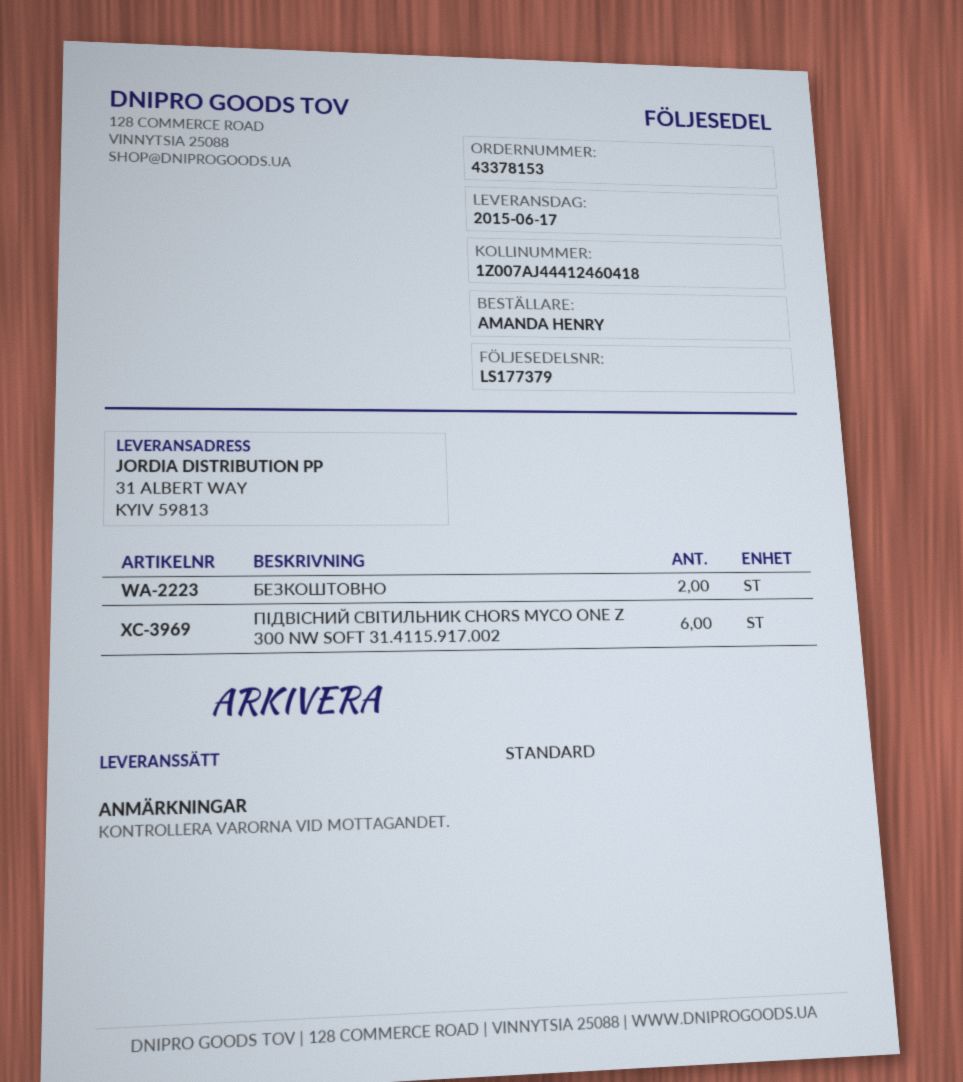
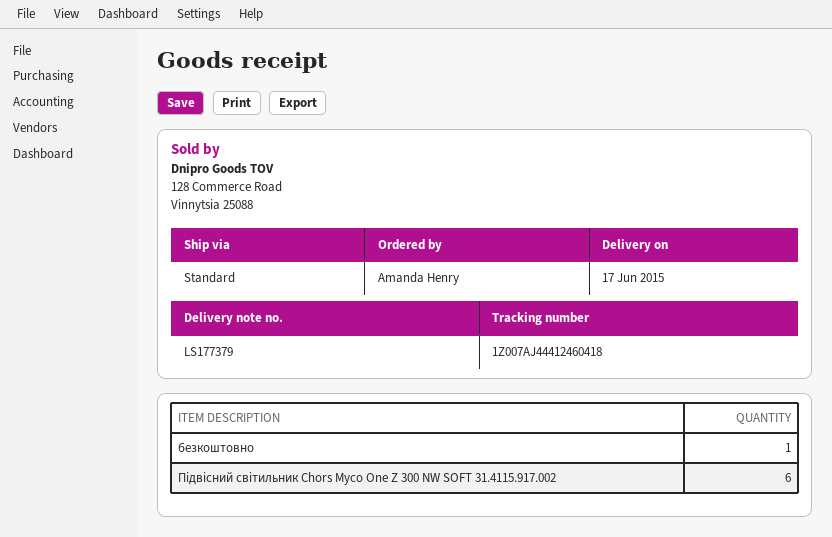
БЕЗКОШТОВНО: 2 -> 1

